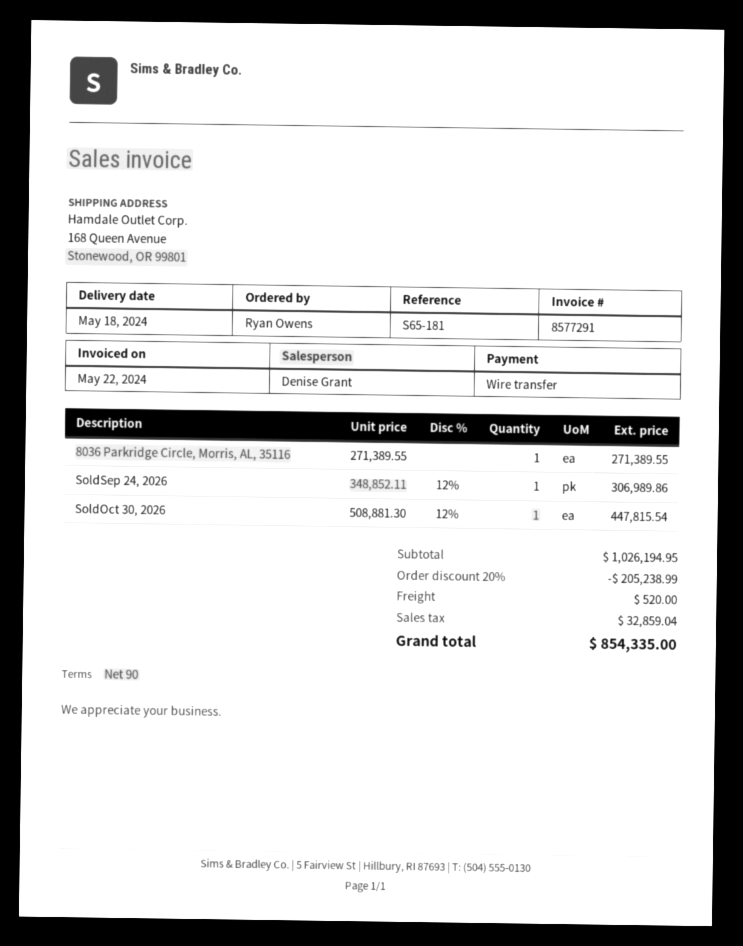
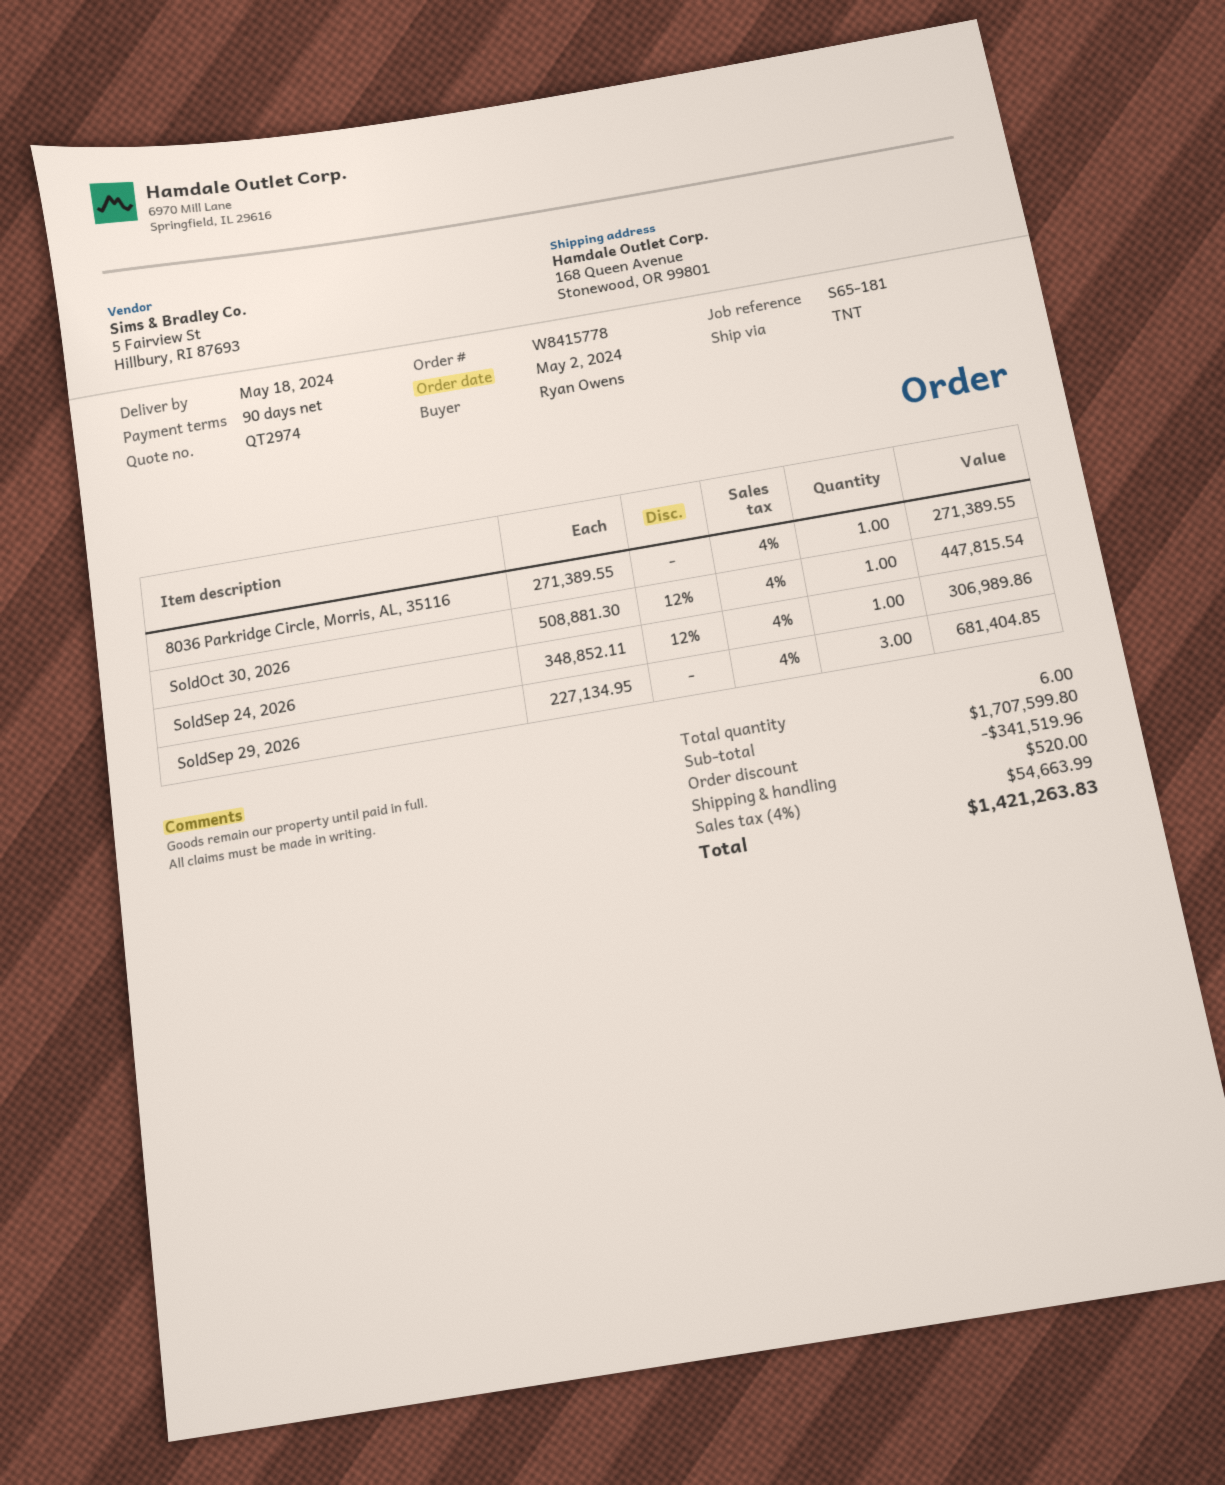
SoldSep 29, 2026: none -> 3 x 227134.95 = 681404.85
subtotal: 1026194.95 -> 1707599.80
discount: 205238.99 -> 341519.96
tax: 32859.04 -> 54663.99
total: 854335.00 -> 1421263.83

